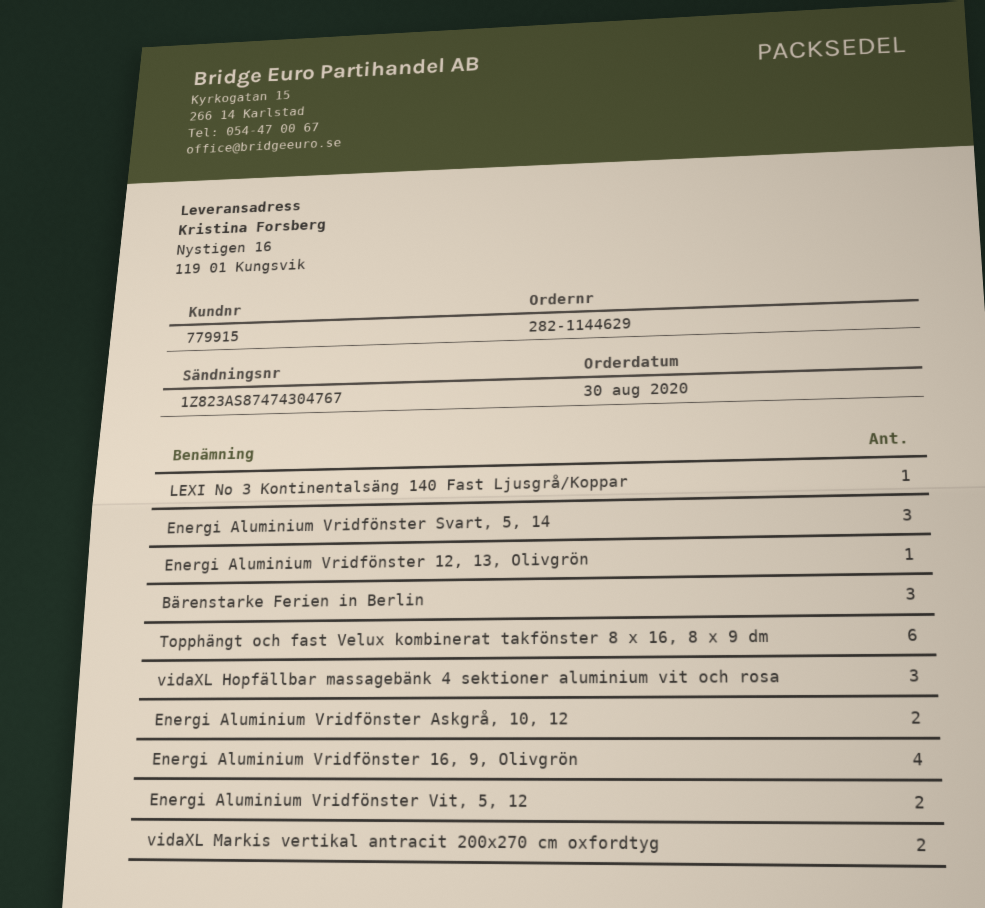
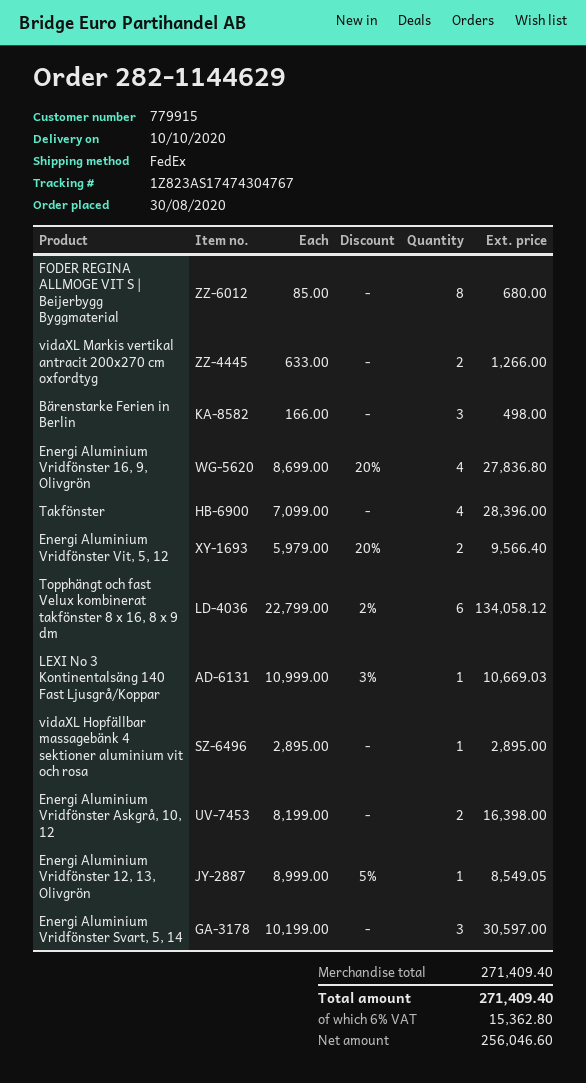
tracking number: 1Z823AS87474304767 -> 1Z823AS17474304767
vidaXL Hopfällbar massagebänk 4 sektioner aluminium vit och rosa: 3 -> 1
FODER REGINA ALLMOGE VIT S | Beijerbygg Byggmaterial: none -> 8
Takfönster: none -> 4

